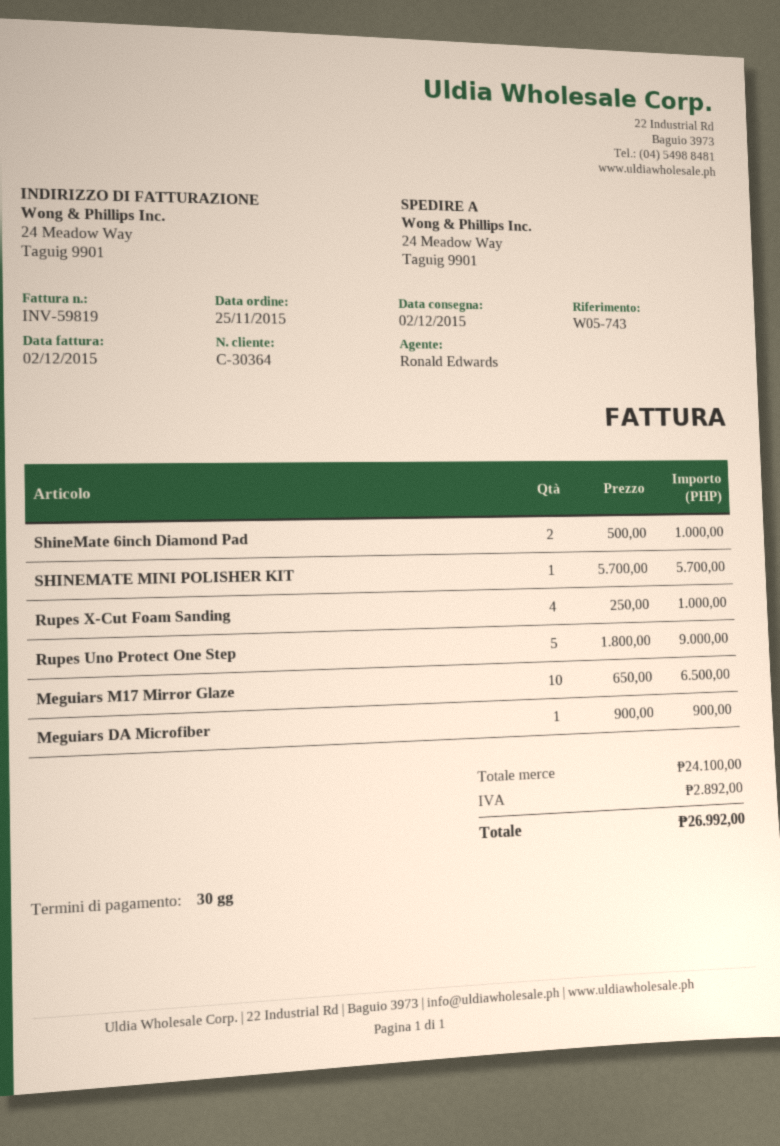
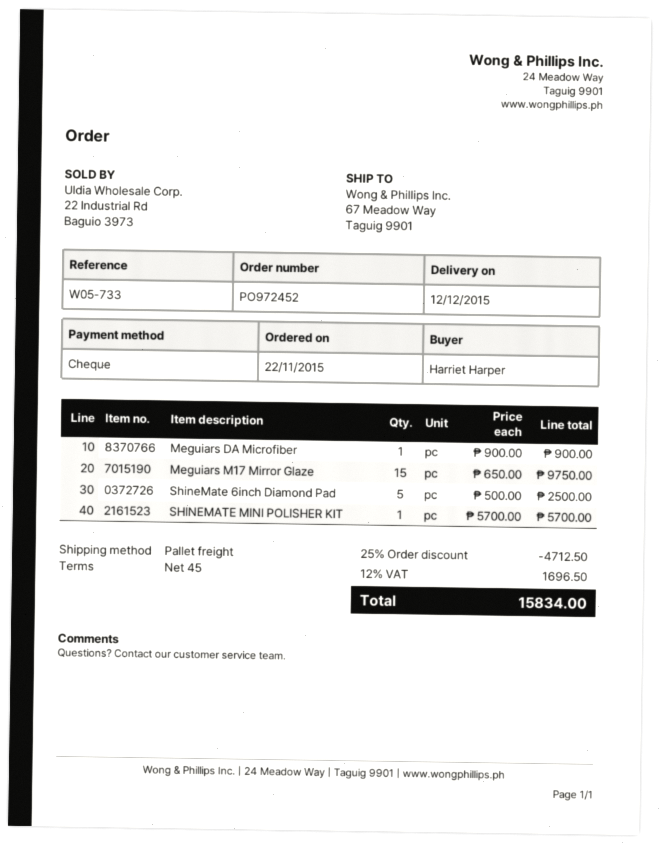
order date: 2015-11-25 -> 2015-11-22
delivery date: 2015-12-02 -> 2015-12-12
payment terms: 30 days -> 45 days
reference: W05-743 -> W05-733
ship to: 24 Meadow Way, Taguig 9901 -> 67 Meadow Way, Taguig 9901
ShineMate 6inch Diamond Pad: 2 x 500.00 = 1000.00 -> 5 x 500.00 = 2500.00
Rupes X-Cut Foam Sanding: 4 x 250.00 = 1000.00 -> none
Rupes Uno Protect One Step: 5 x 1800.00 = 9000.00 -> none
Meguiars M17 Mirror Glaze: 10 x 650.00 = 6500.00 -> 15 x 650.00 = 9750.00
discount: none -> 25% = 4712.50
tax: 2892.00 -> 1696.50
total: 26992.00 -> 15834.00

